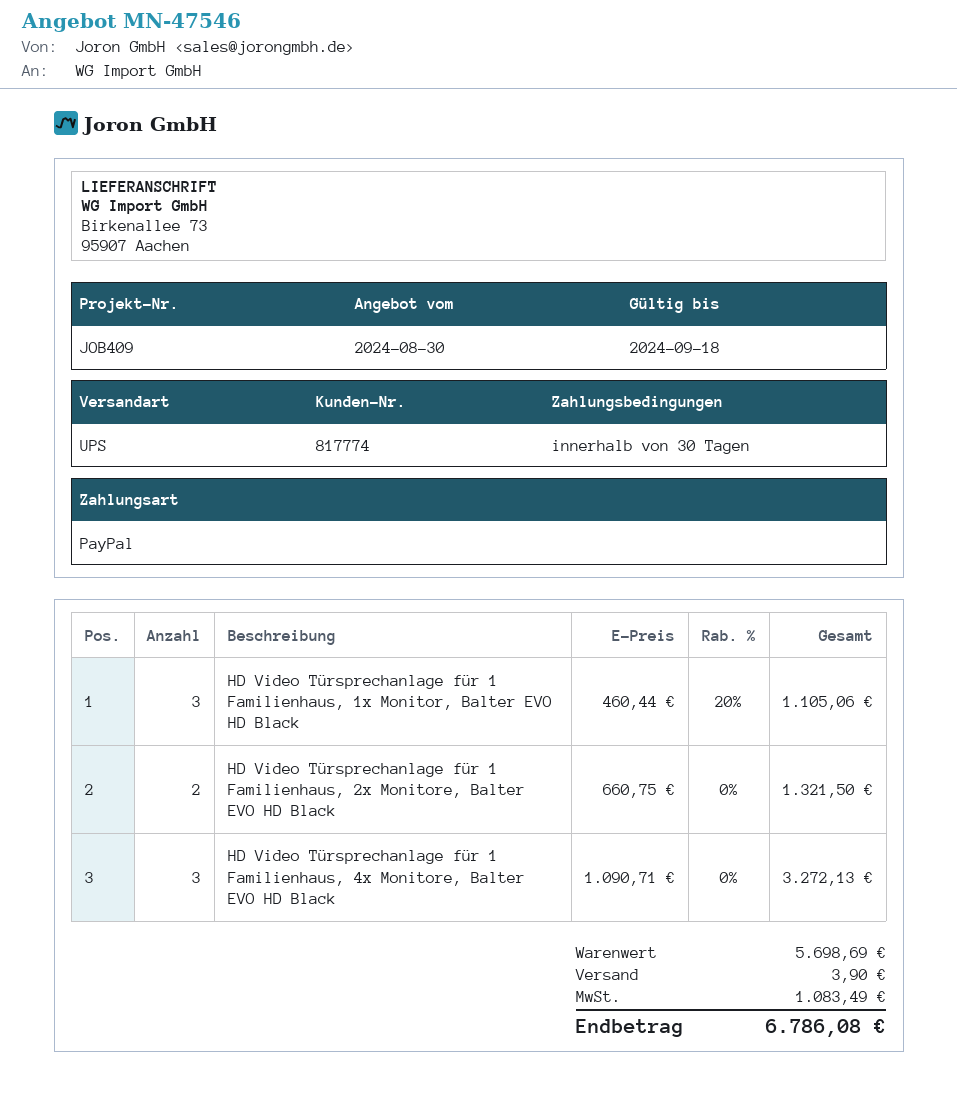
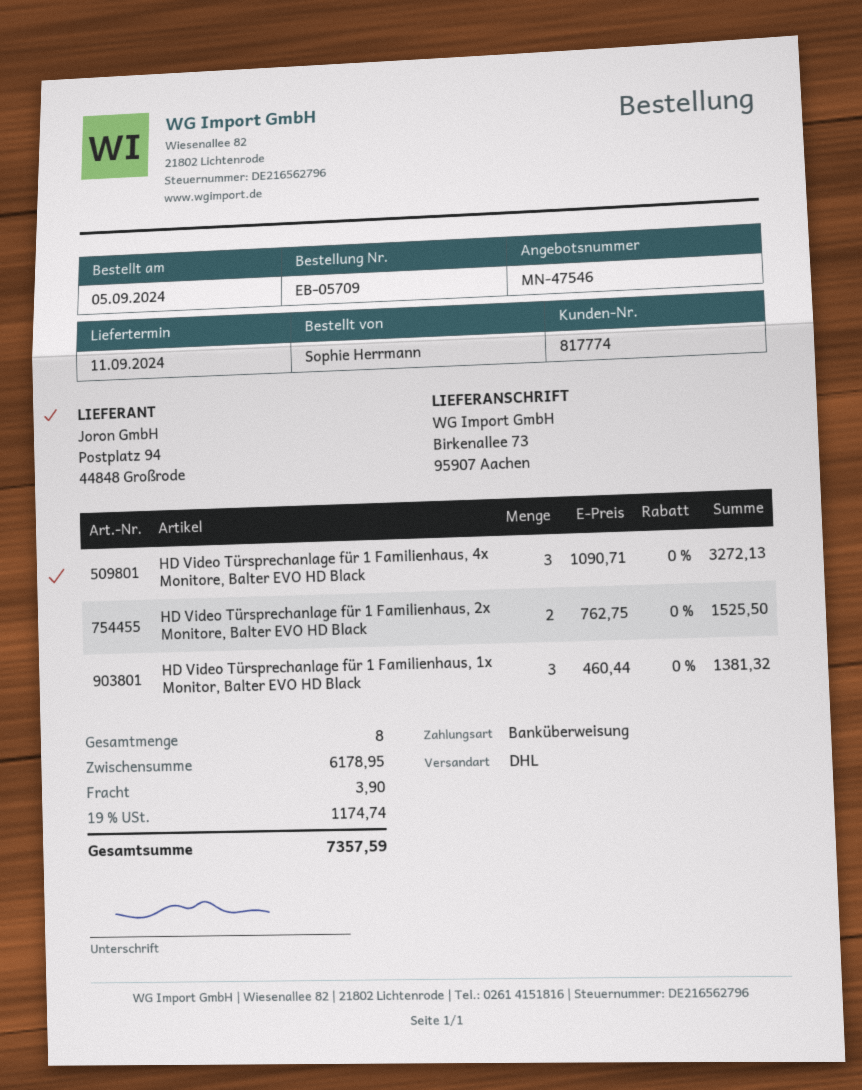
payment method: PayPal -> bank transfer
shipping method: UPS -> DHL
HD Video Türsprechanlage für 1 Familienhaus, 1x Monitor, Balter EVO HD Black: 3 x 460.44 - 20% = 1105.06 -> 3 x 460.44 = 1381.32
HD Video Türsprechanlage für 1 Familienhaus, 2x Monitore, Balter EVO HD Black: 2 x 660.75 = 1321.50 -> 2 x 762.75 = 1525.50
subtotal: 5698.69 -> 6178.95
tax: 1083.49 -> 1174.74
total: 6786.08 -> 7357.59

